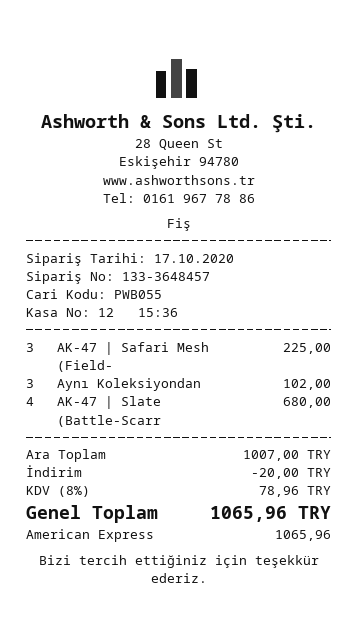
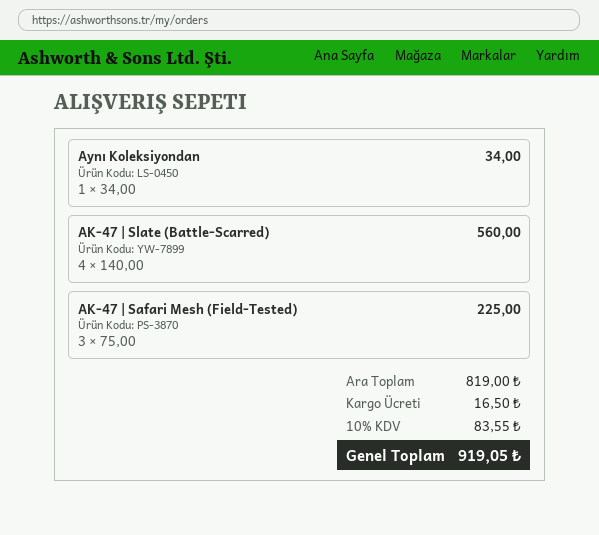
Aynı Koleksiyondan: 3 for 102.00 -> 1 for 34.00
AK-47 | Slate (Battle-Scarr: 4 for 680.00 -> 4 for 560.00
subtotal: 1007.00 -> 819.00
discount: 20.00 -> none
shipping: none -> 16.50
tax: 8% = 78.96 -> 10% = 83.55
total: 1065.96 -> 919.05

